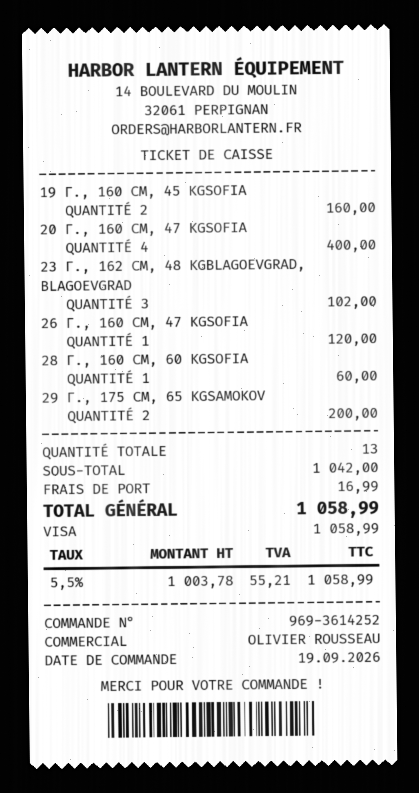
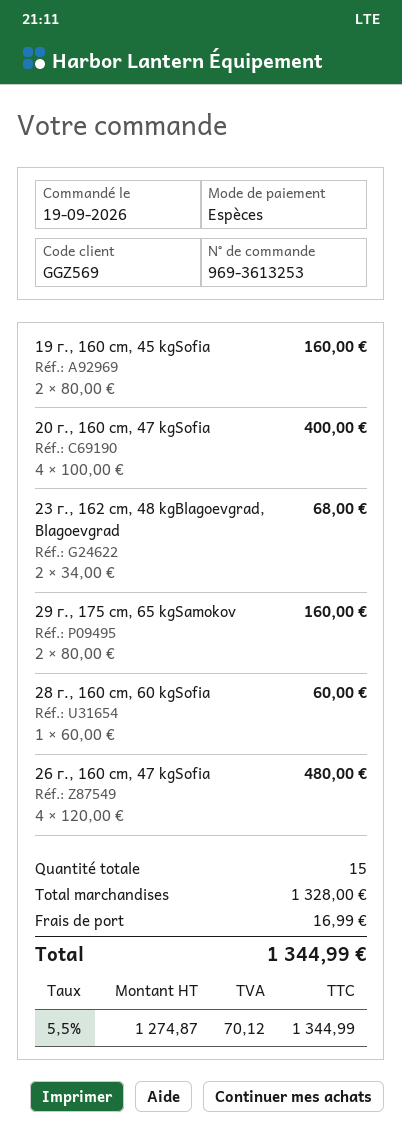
order number: 969-3614252 -> 969-3613253
payment method: Visa -> cash
23 Г., 162 CM, 48 KGBLAGOEVGRAD, BLAGOEVGRAD: 3 for 102.00 -> 2 for 68.00
26 Г., 160 CM, 47 KGSOFIA: 1 for 120.00 -> 4 for 480.00
29 Г., 175 CM, 65 KGSAMOKOV: 2 for 200.00 -> 2 for 160.00
total quantity: 13 -> 15
subtotal: 1042.00 -> 1328.00
net: 1003.78 -> 1274.87
tax: 5.5% = 55.21 -> 5.5% = 70.12
total: 1058.99 -> 1344.99

